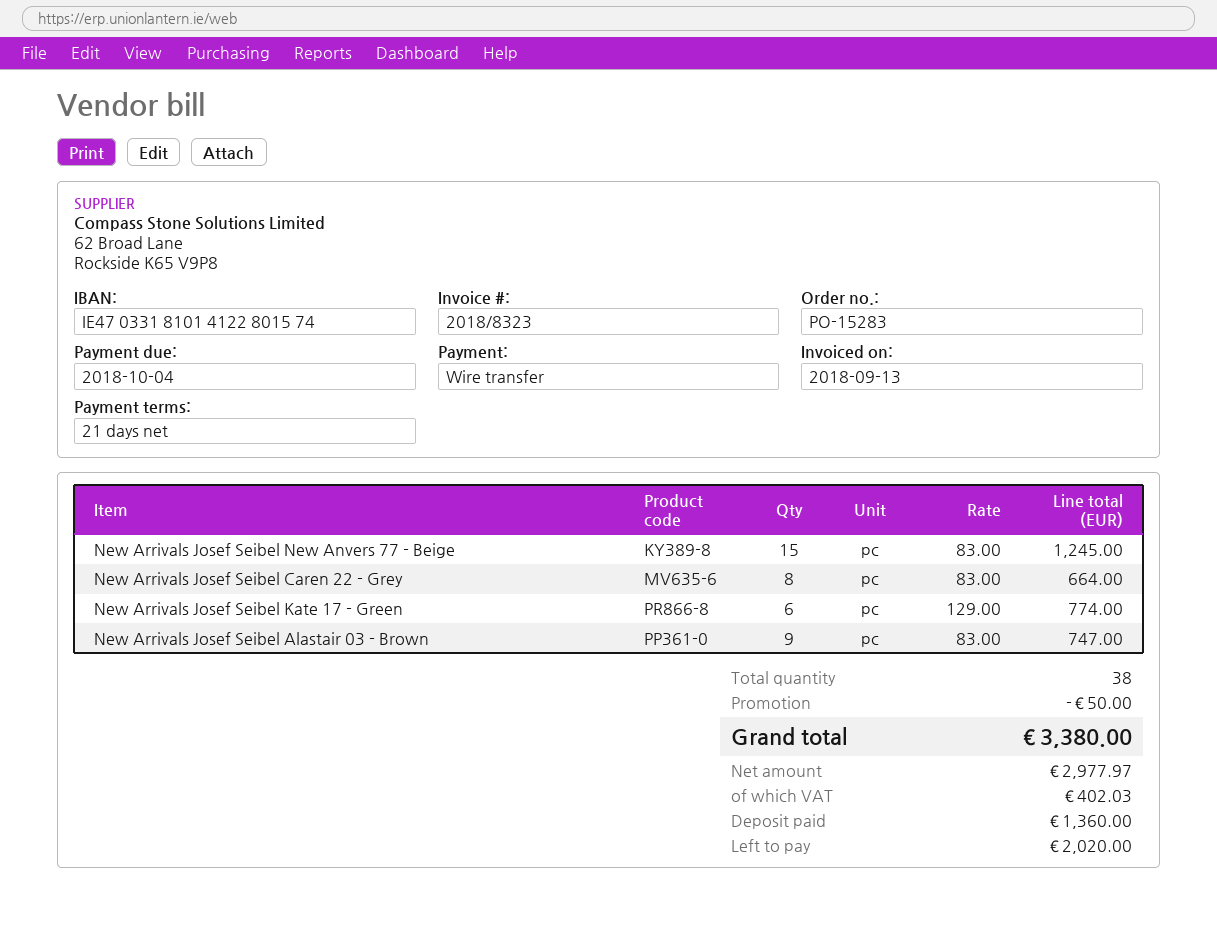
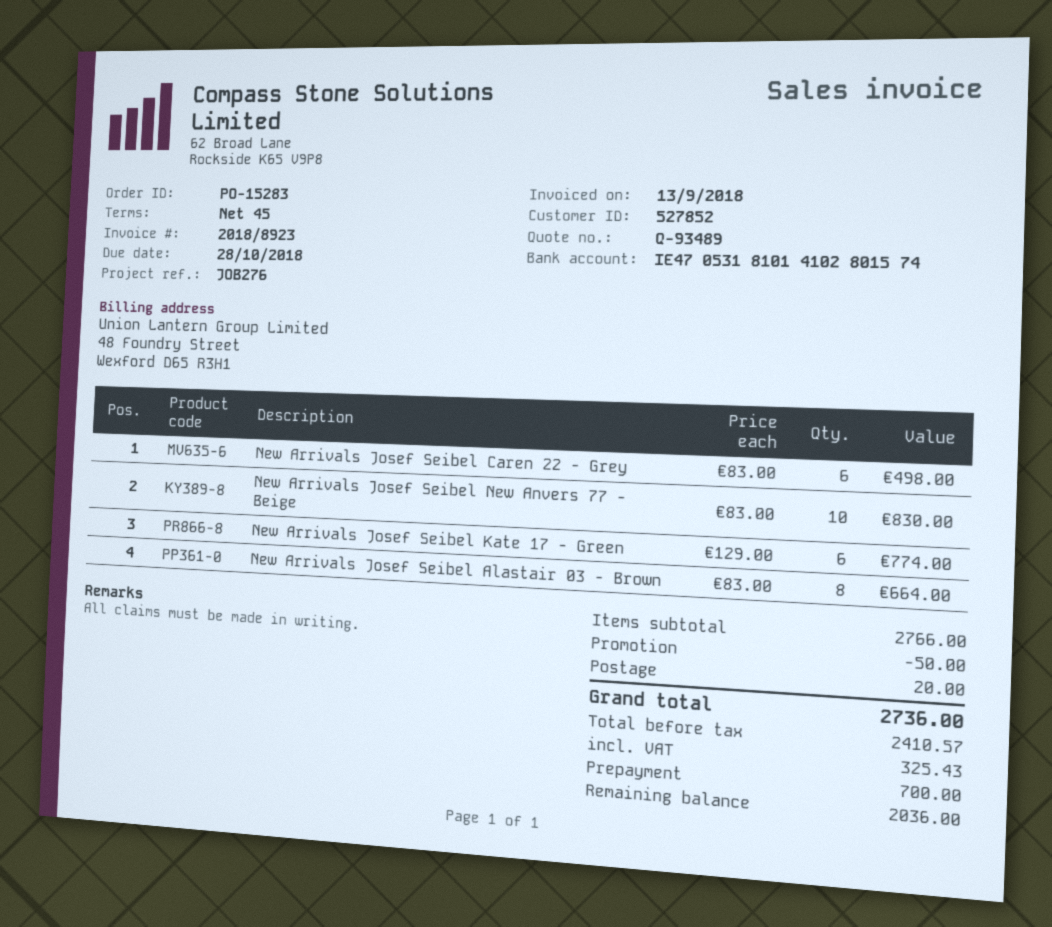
invoice number: 2018/8323 -> 2018/8923
payment terms: 21 days -> 45 days
due date: 2018-10-04 -> 2018-10-28
bank account: IE47033181014122801574 -> IE47053181014102801574
New Arrivals Josef Seibel New Anvers 77 - Beige: 15 x 83.00 = 1245.00 -> 10 x 83.00 = 830.00
New Arrivals Josef Seibel Caren 22 - Grey: 8 x 83.00 = 664.00 -> 6 x 83.00 = 498.00
New Arrivals Josef Seibel Alastair 03 - Brown: 9 x 83.00 = 747.00 -> 8 x 83.00 = 664.00
shipping: none -> 20.00
net: 2977.97 -> 2410.57
tax: 402.03 -> 325.43
total: 3380.00 -> 2736.00
deposit: 1360.00 -> 700.00
balance: 2020.00 -> 2036.00

